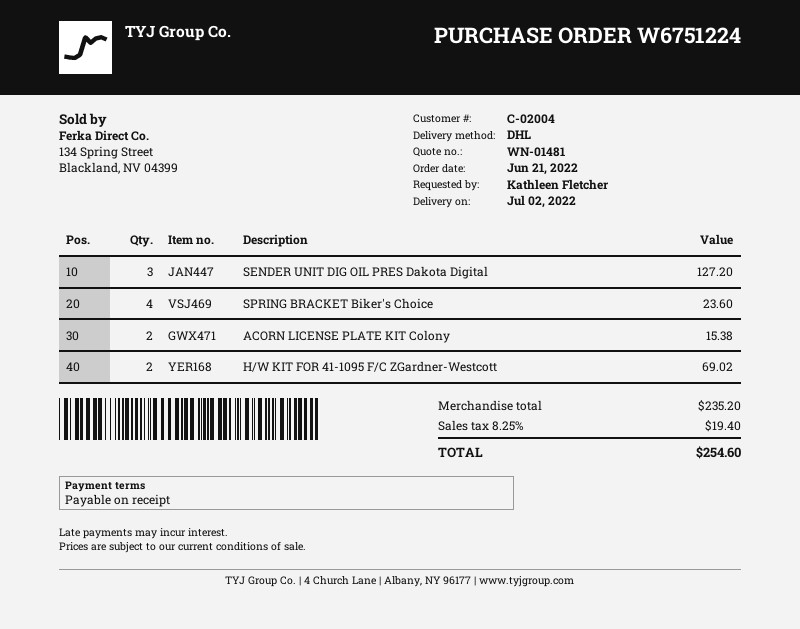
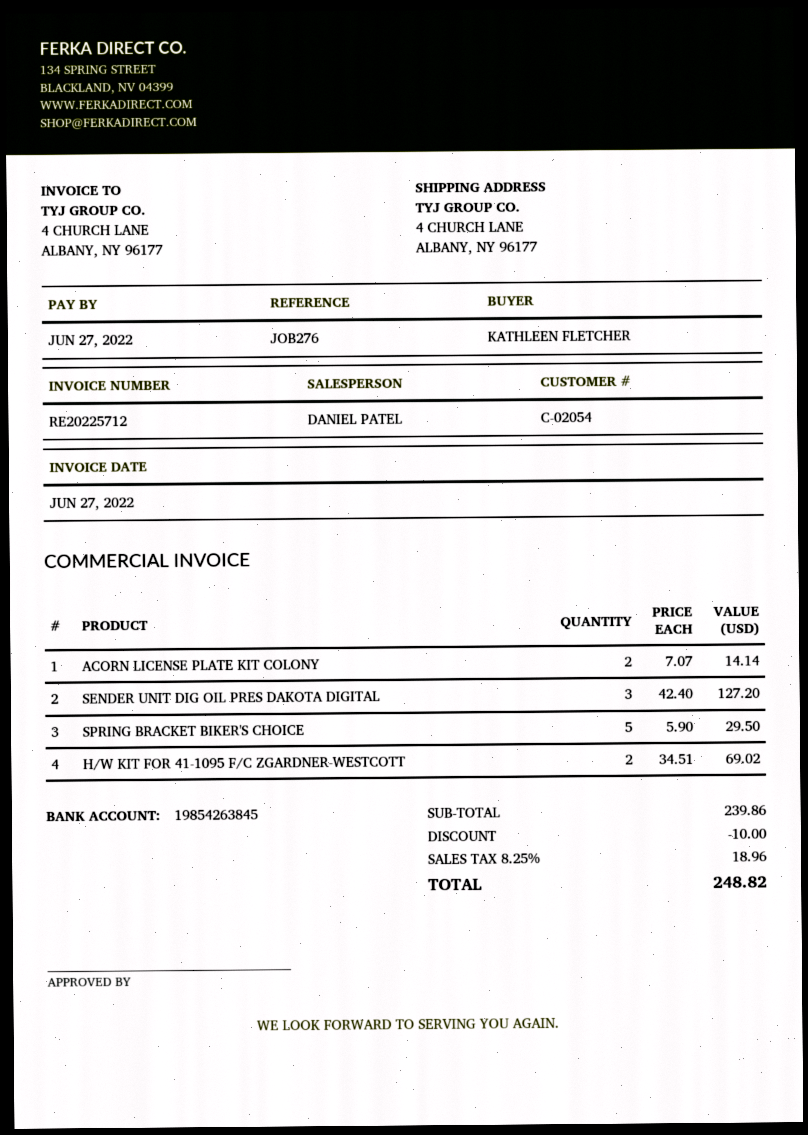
customer number: C-02004 -> C-02054
SPRING BRACKET Biker's Choice: 4 for 23.60 -> 5 for 29.50
ACORN LICENSE PLATE KIT Colony: 2 for 15.38 -> 2 for 14.14
subtotal: 235.20 -> 239.86
discount: none -> 10.00
tax: 8.25% = 19.40 -> 8.25% = 18.96
total: 254.60 -> 248.82

